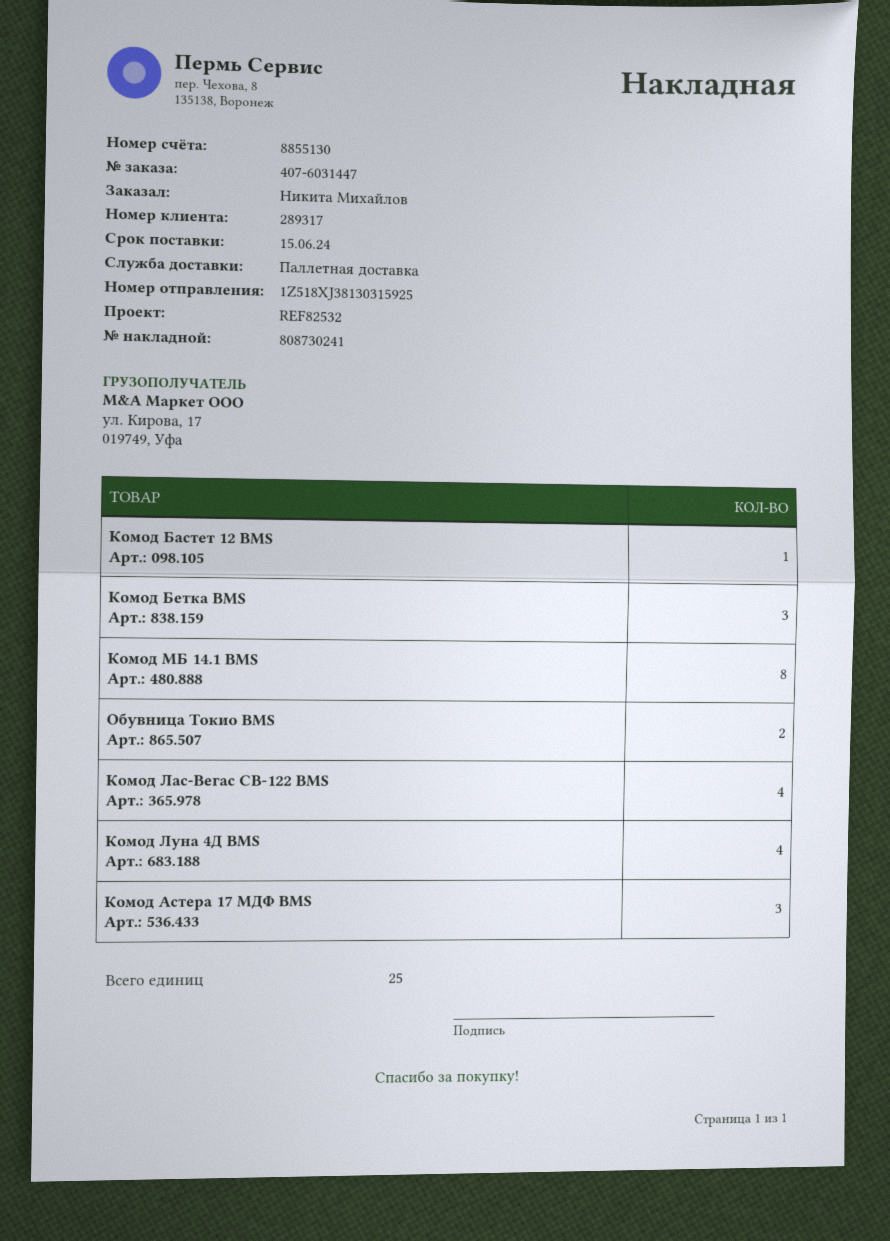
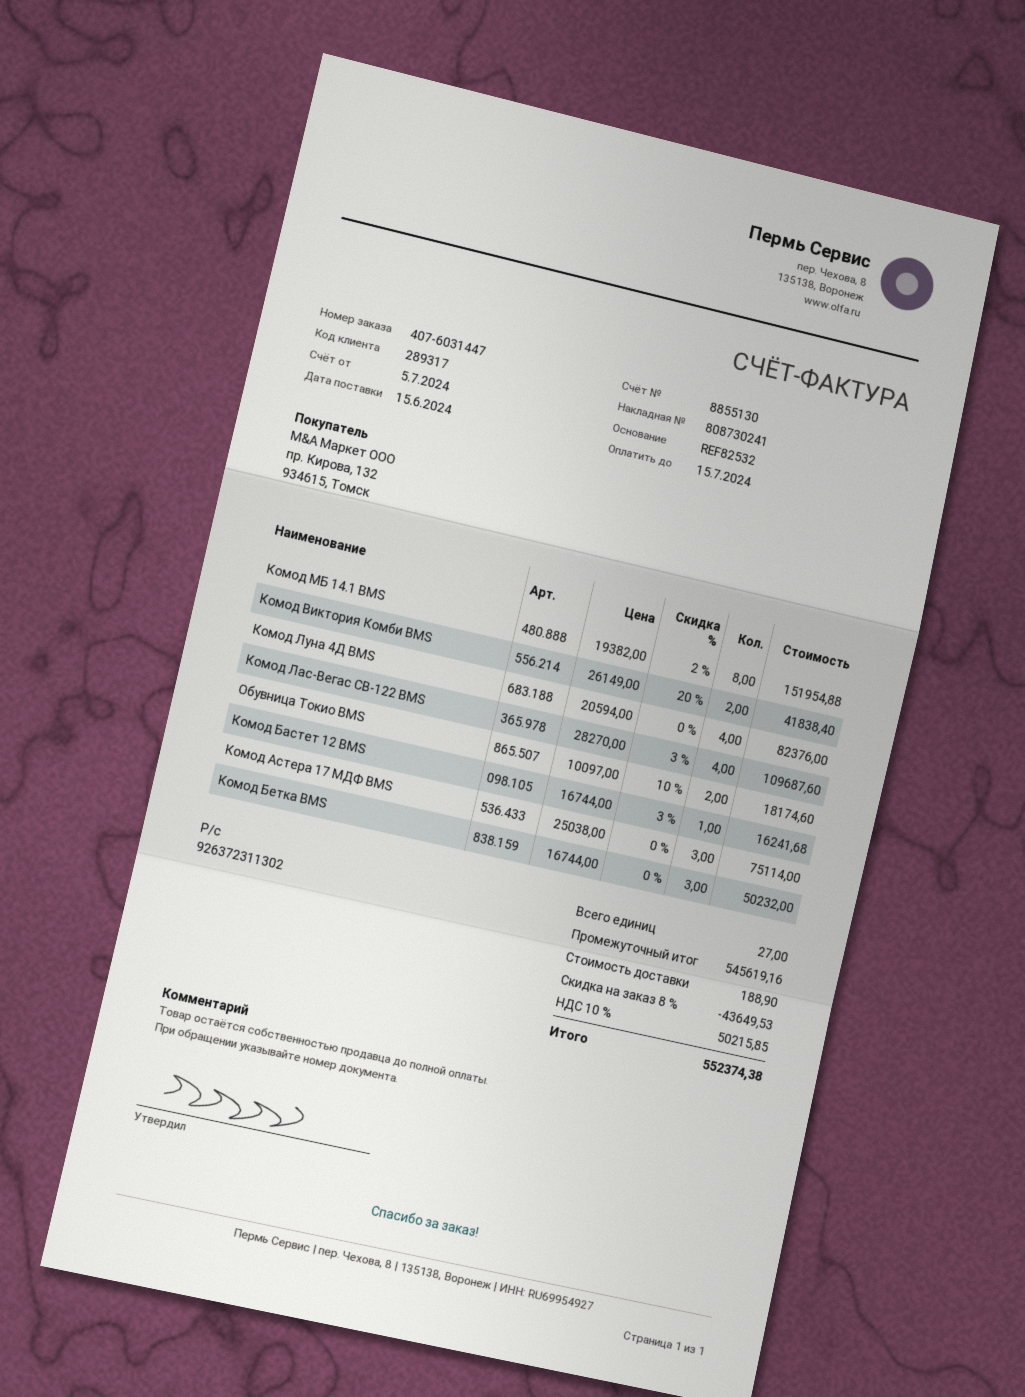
Комод Виктория Комби BMS: none -> 2
total quantity: 25 -> 27

